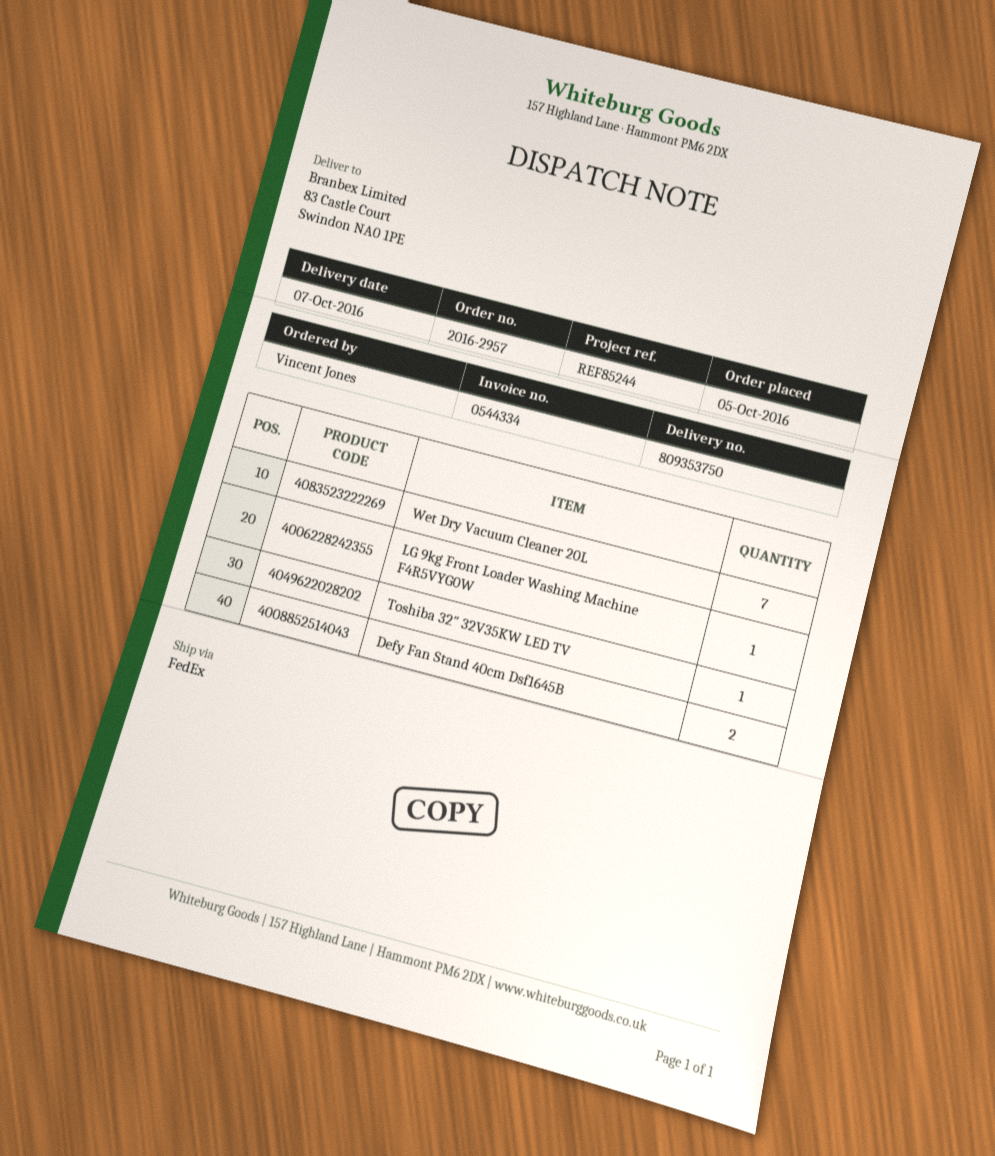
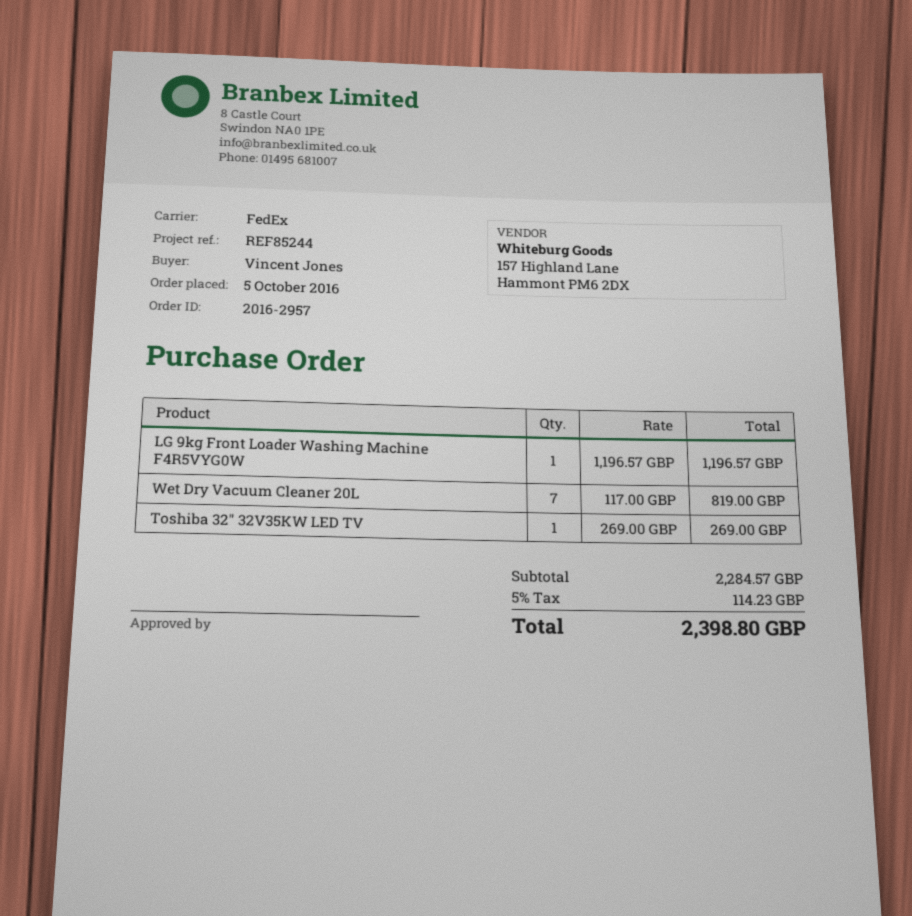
Defy Fan Stand 40cm Dsf1645B: 2 -> none

